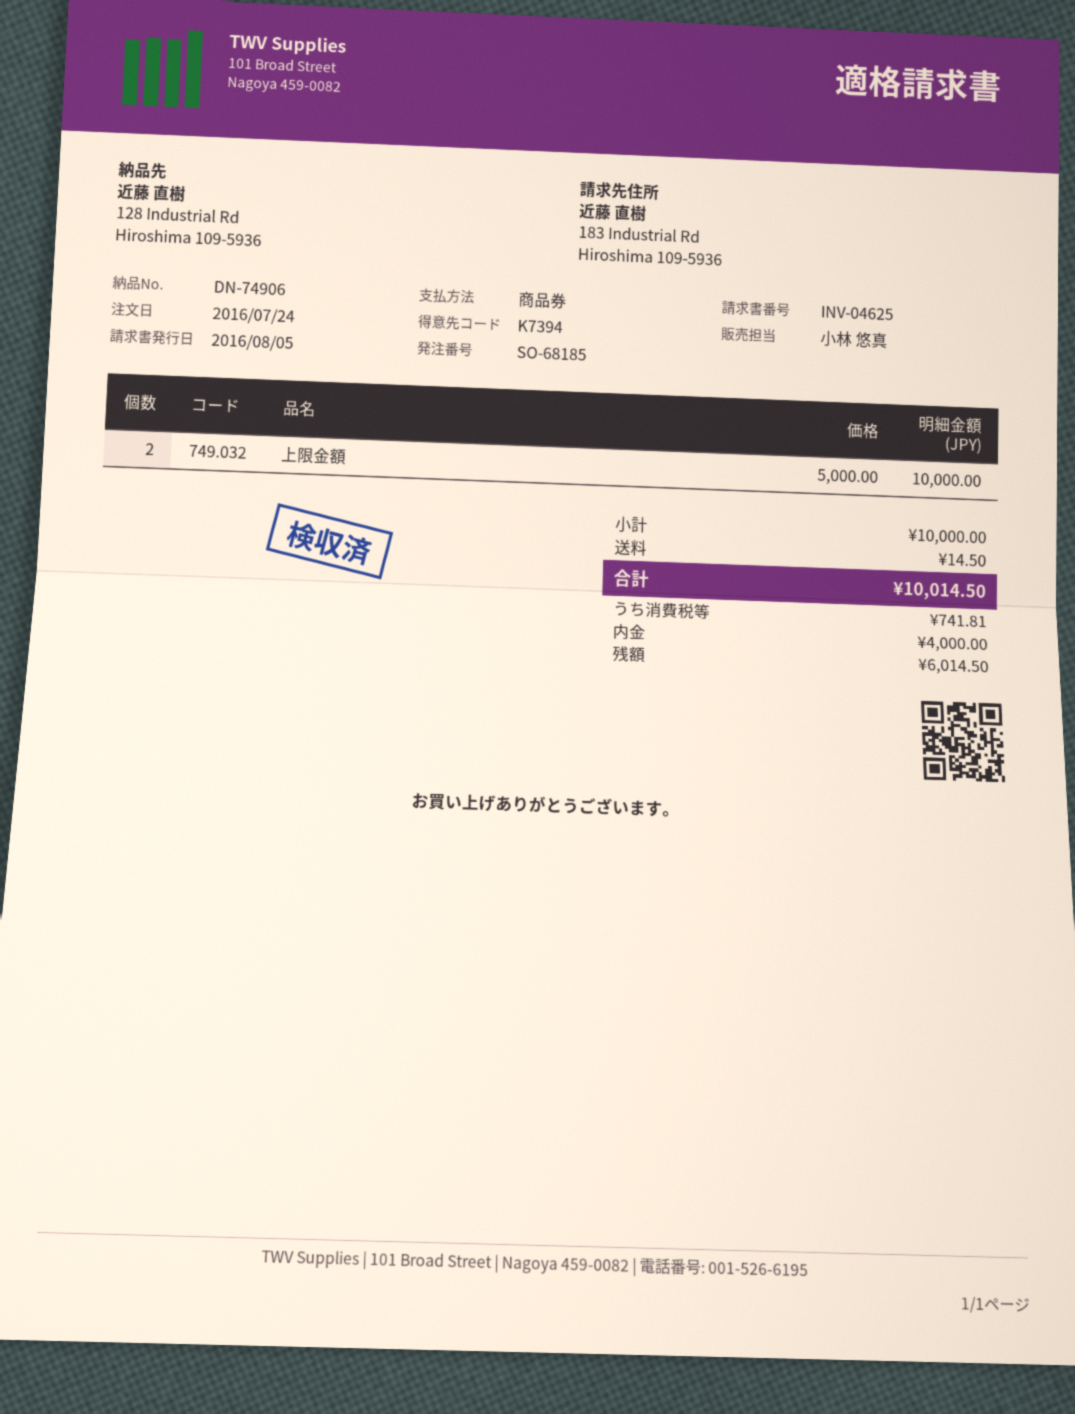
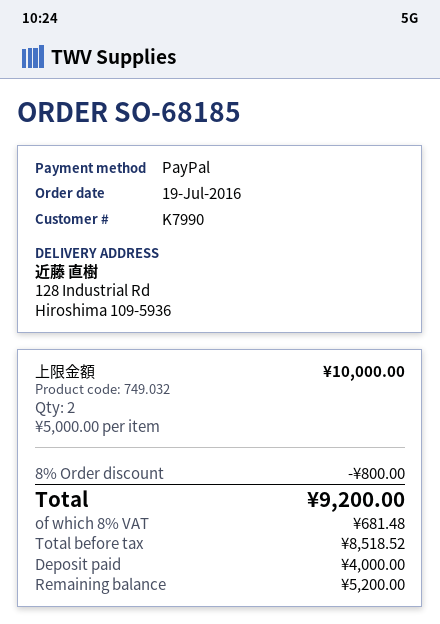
order date: 2016-07-24 -> 2016-07-19
customer number: K7394 -> K7990
payment method: gift card -> PayPal
discount: none -> 8% = 800.00
shipping: 14.50 -> none
tax: 741.81 -> 681.48
total: 10014.50 -> 9200.00
balance: 6014.50 -> 5200.00

